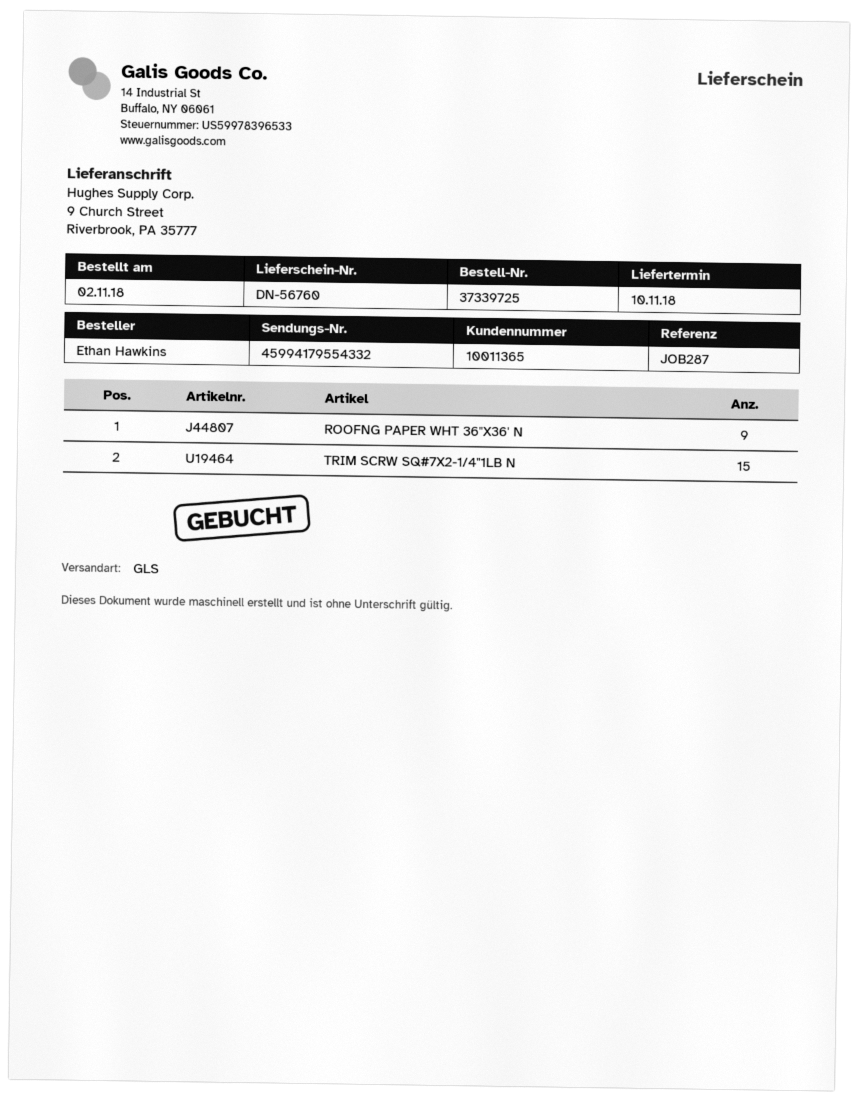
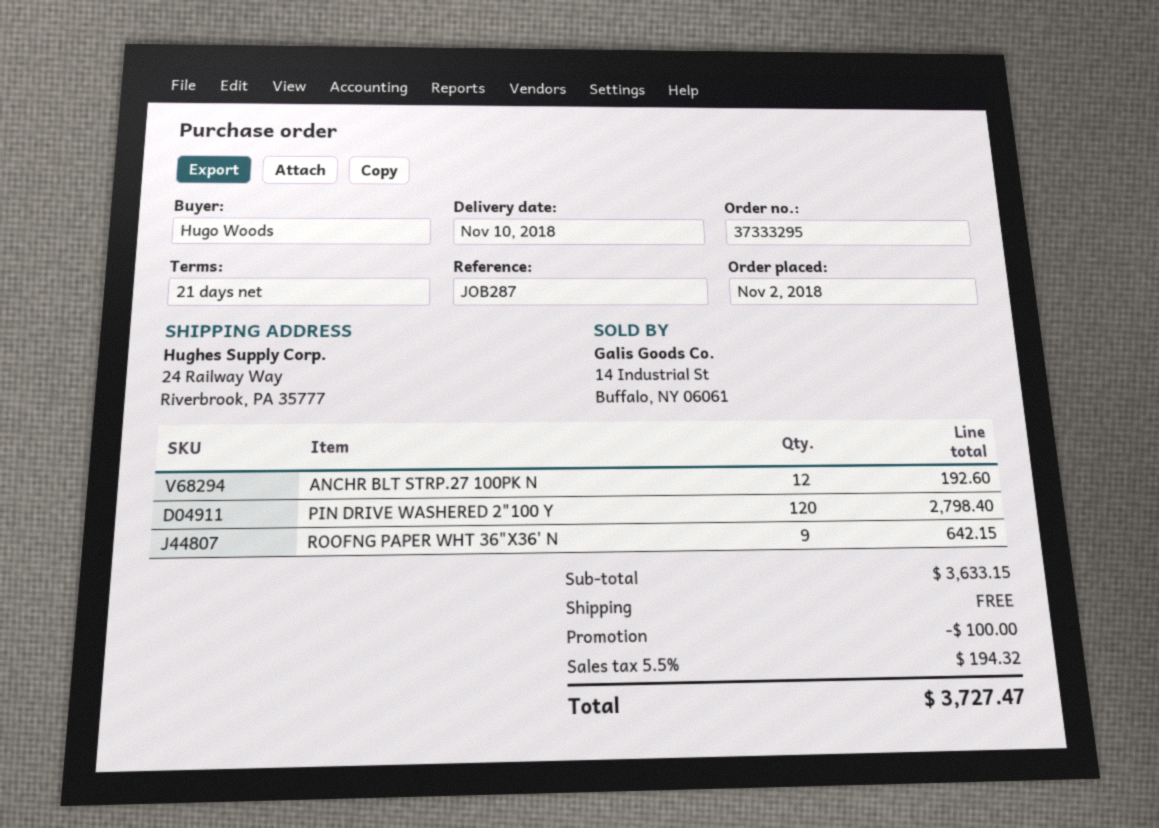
order number: 37339725 -> 37333295
ordered by: Ethan Hawkins -> Hugo Woods
ship to: 9 Church Street, Riverbrook, PA 35777 -> 24 Railway Way, Riverbrook, PA 35777
TRIM SCRW SQ#7X2-1/4"1LB N: 15 -> none
ANCHR BLT STRP.27 100PK N: none -> 12
PIN DRIVE WASHERED 2"100 Y: none -> 120

